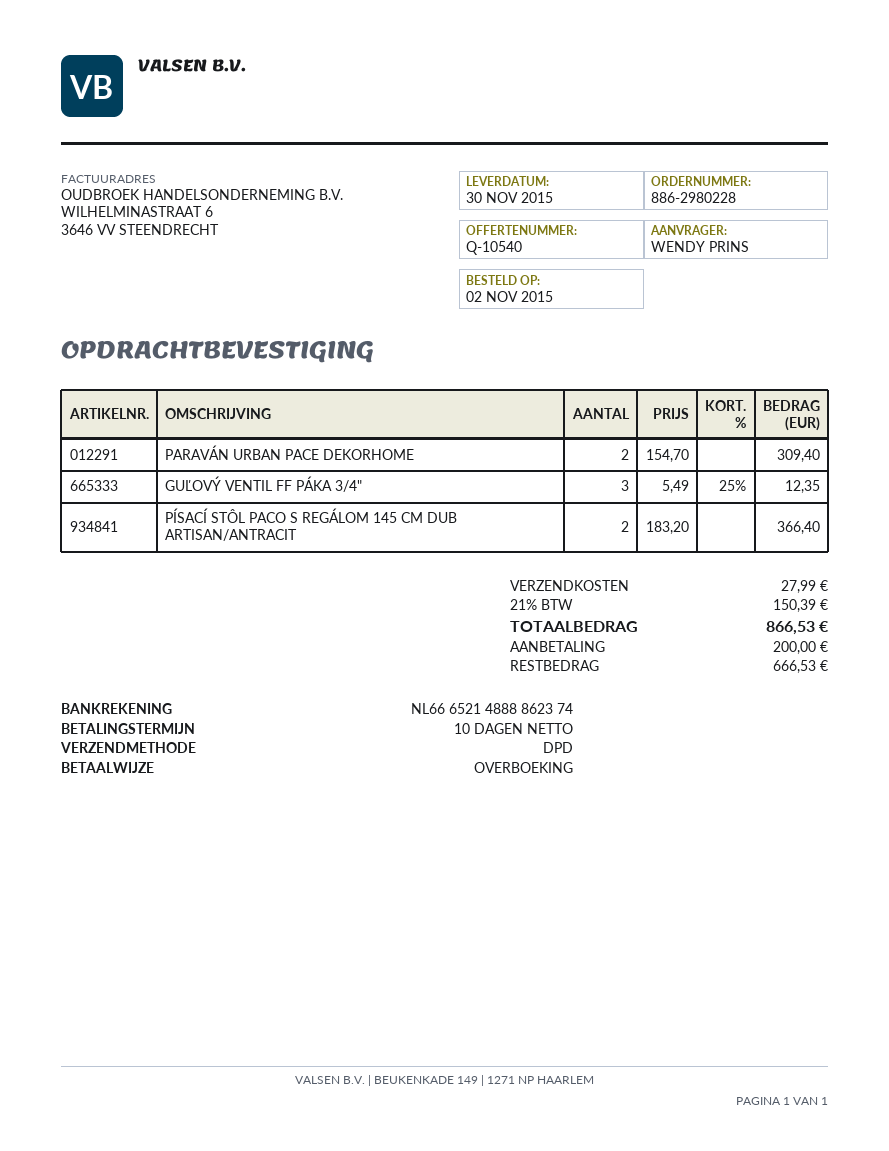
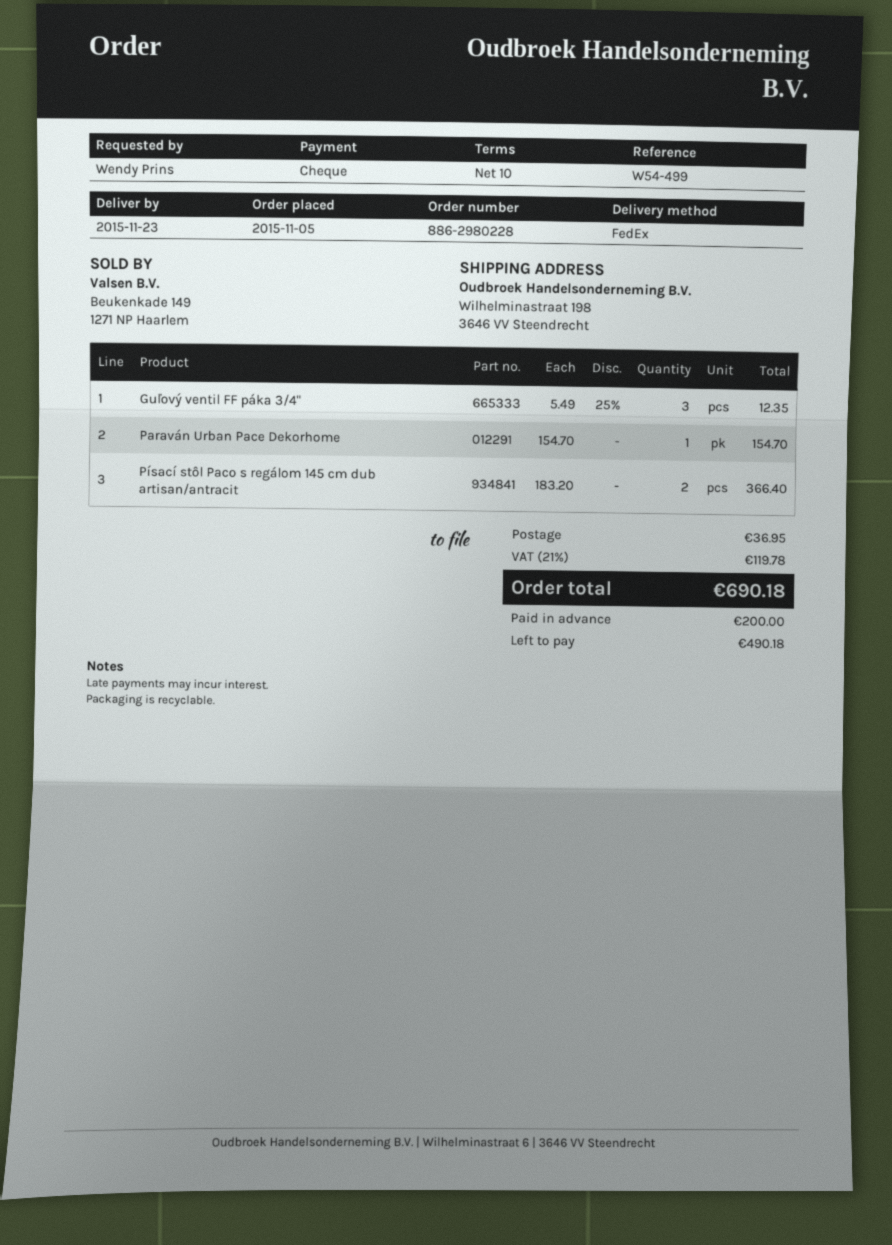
order date: 2015-11-02 -> 2015-11-05
delivery date: 2015-11-30 -> 2015-11-23
payment method: bank transfer -> cheque
shipping method: DPD -> FedEx
PARAVÁN URBAN PACE DEKORHOME: 2 x 154.70 = 309.40 -> 1 x 154.70 = 154.70
shipping: 27.99 -> 36.95
tax: 21% = 150.39 -> 21% = 119.78
total: 866.53 -> 690.18
balance: 666.53 -> 490.18

